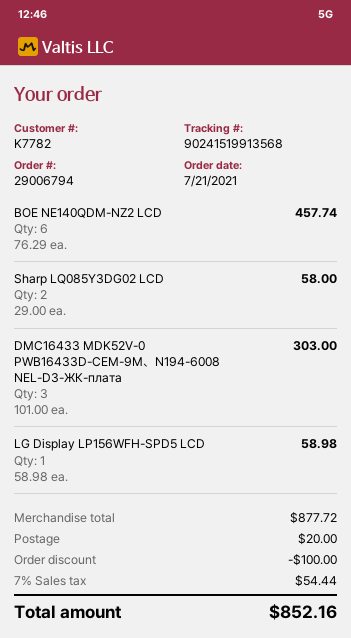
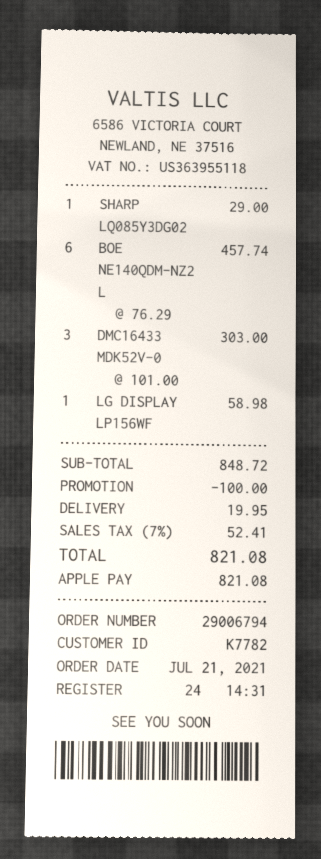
Sharp LQ085Y3DG02 LCD: 2 x 29.00 = 58.00 -> 1 x 29.00 = 29.00
subtotal: 877.72 -> 848.72
shipping: 20.00 -> 19.95
tax: 7% = 54.44 -> 7% = 52.41
total: 852.16 -> 821.08

